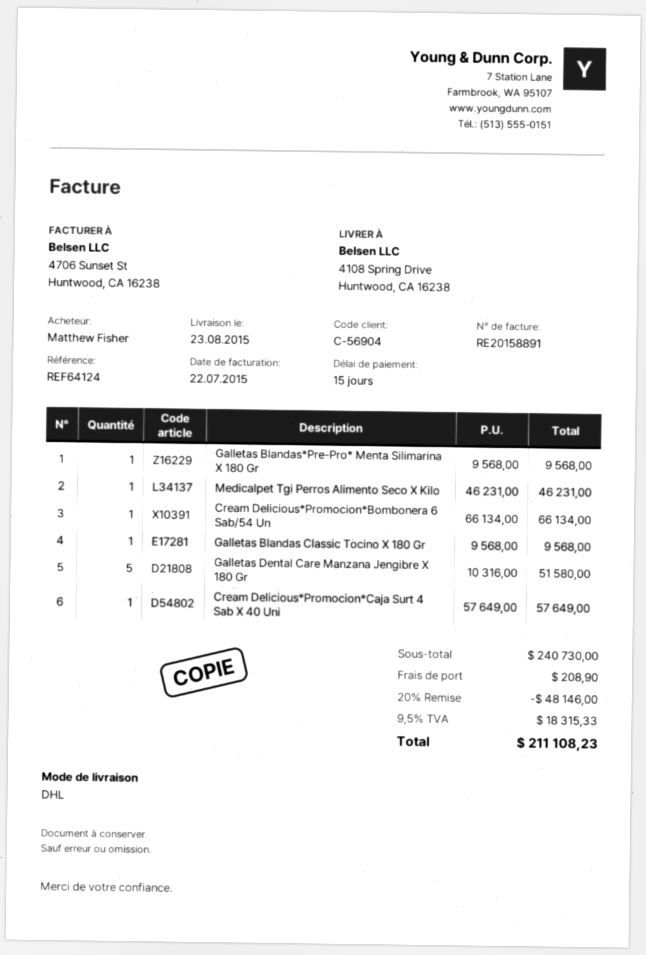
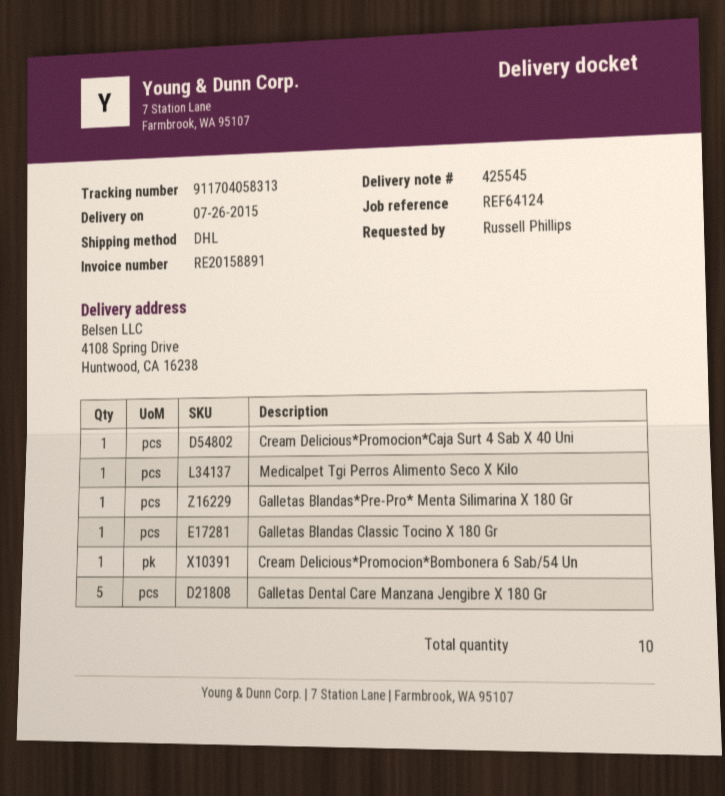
delivery date: 2015-08-23 -> 2015-07-26
ordered by: Matthew Fisher -> Russell Phillips

